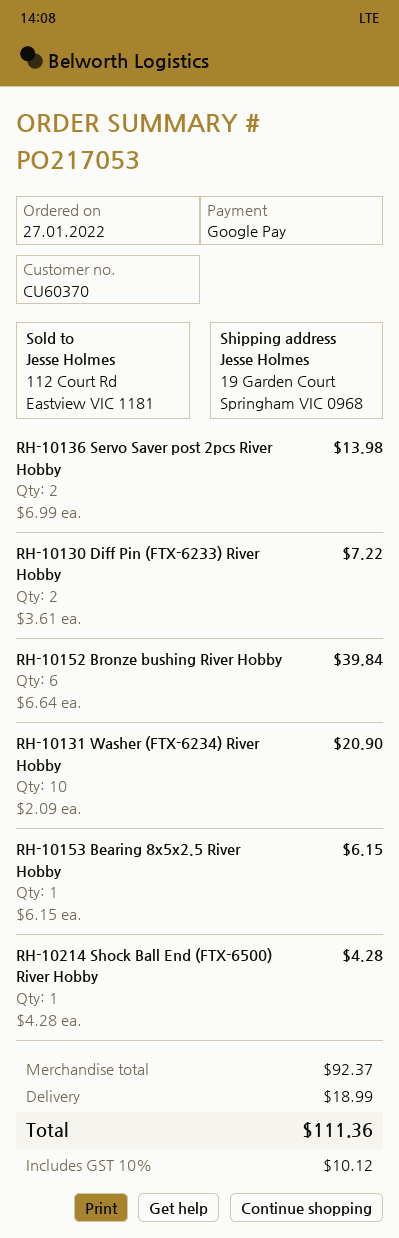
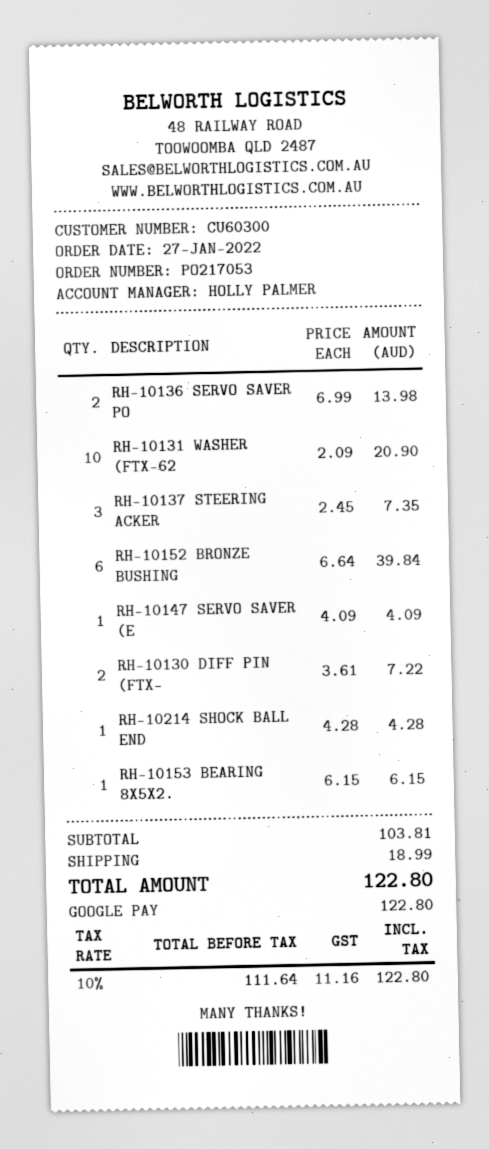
customer number: CU60370 -> CU60300
RH-10137 STEERING ACKER: none -> 3 x 2.45 = 7.35
RH-10147 SERVO SAVER (E: none -> 1 x 4.09 = 4.09
subtotal: 92.37 -> 103.81
tax: 10% = 10.12 -> 10% = 11.16
total: 111.36 -> 122.80

